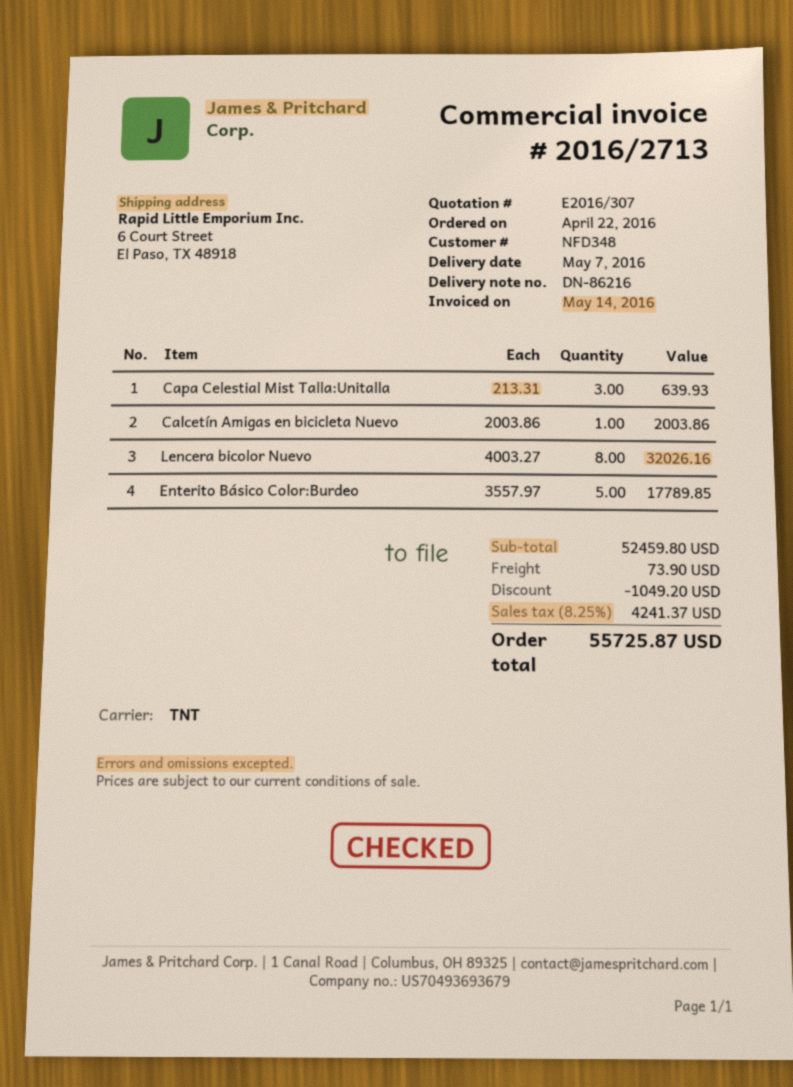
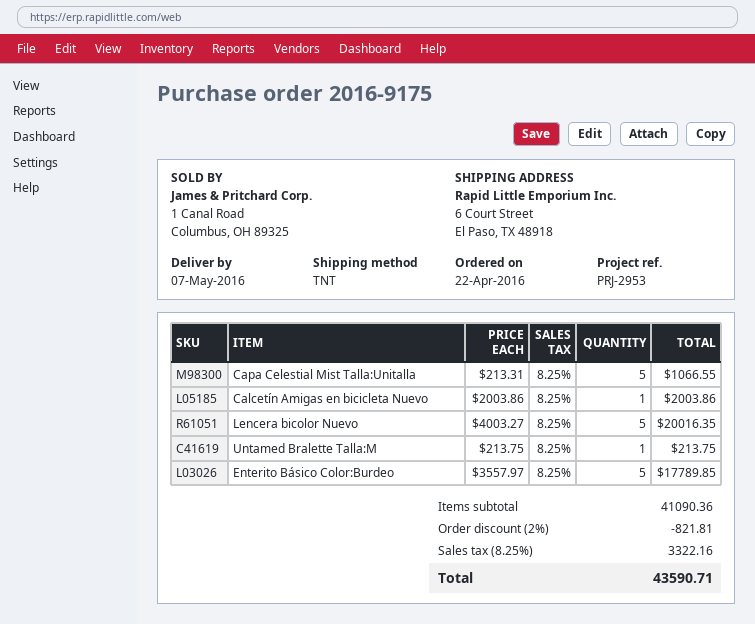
Capa Celestial Mist Talla:Unitalla: 3 x 213.31 = 639.93 -> 5 x 213.31 = 1066.55
Lencera bicolor Nuevo: 8 x 4003.27 = 32026.16 -> 5 x 4003.27 = 20016.35
Untamed Bralette Talla:M: none -> 1 x 213.75 = 213.75
subtotal: 52459.80 -> 41090.36
discount: 1049.20 -> 821.81
shipping: 73.90 -> none
tax: 8.25% = 4241.37 -> 8.25% = 3322.16
total: 55725.87 -> 43590.71

